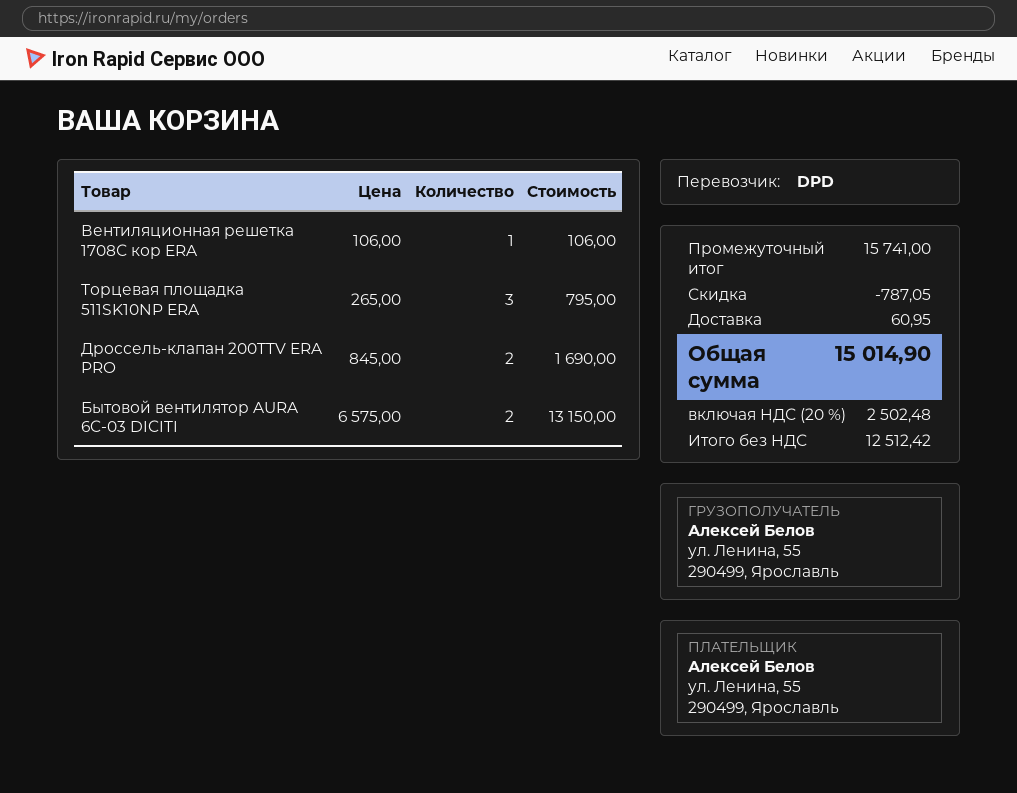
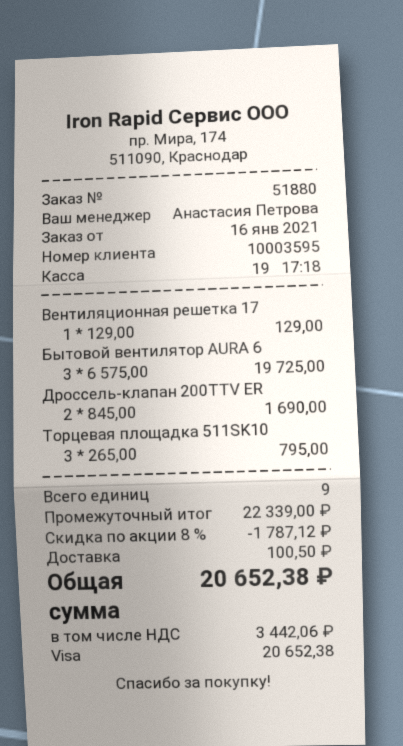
Вентиляционная решетка 1708С кор ERA: 1 x 106.00 = 106.00 -> 1 x 129.00 = 129.00
Бытовой вентилятор AURA 6C-03 DICITI: 2 x 6575.00 = 13150.00 -> 3 x 6575.00 = 19725.00
subtotal: 15741.00 -> 22339.00
discount: 787.05 -> 1787.12
shipping: 60.95 -> 100.50
tax: 2502.48 -> 3442.06
total: 15014.90 -> 20652.38

